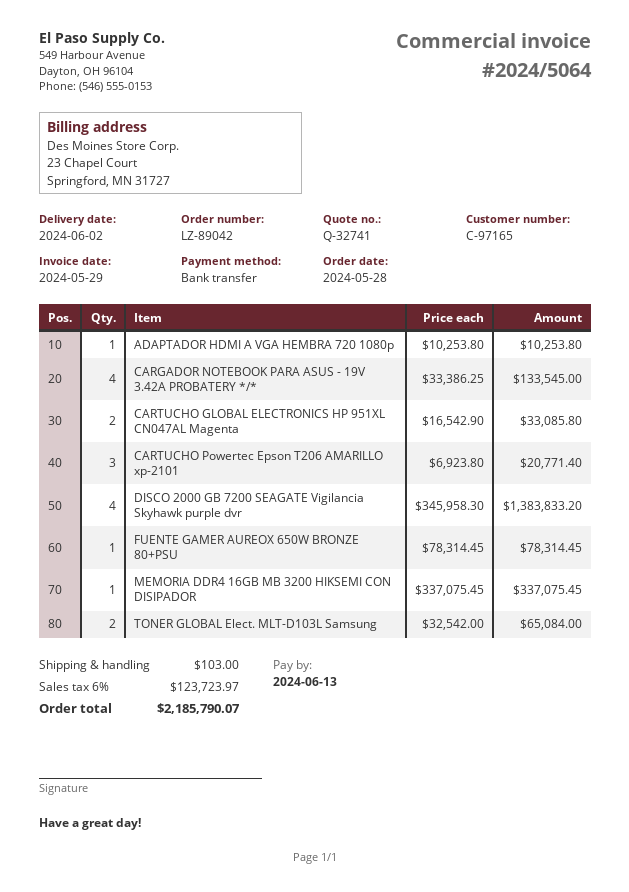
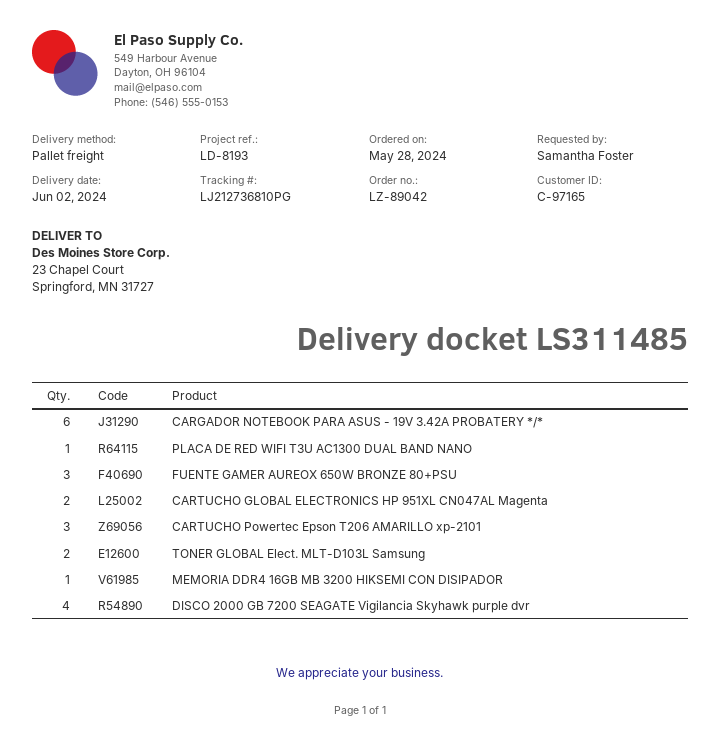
ADAPTADOR HDMI A VGA HEMBRA 720 1080p: 1 -> none
CARGADOR NOTEBOOK PARA ASUS - 19V 3.42A PROBATERY */*: 4 -> 6
FUENTE GAMER AUREOX 650W BRONZE 80+PSU: 1 -> 3
PLACA DE RED WIFI T3U AC1300 DUAL BAND NANO: none -> 1

